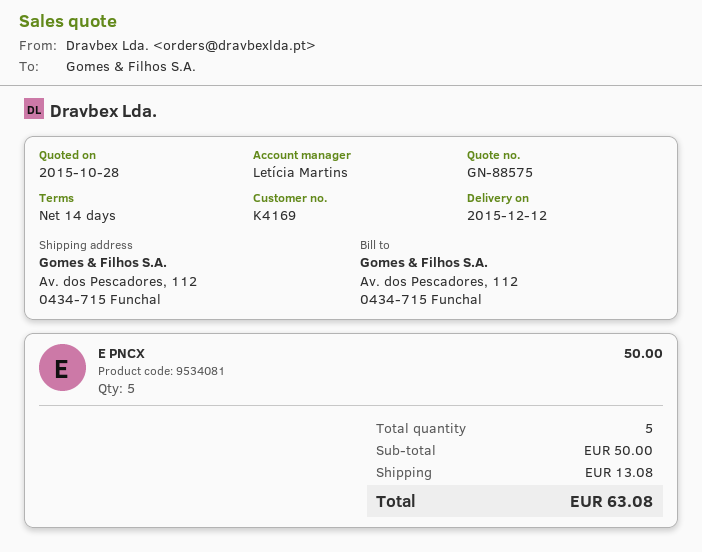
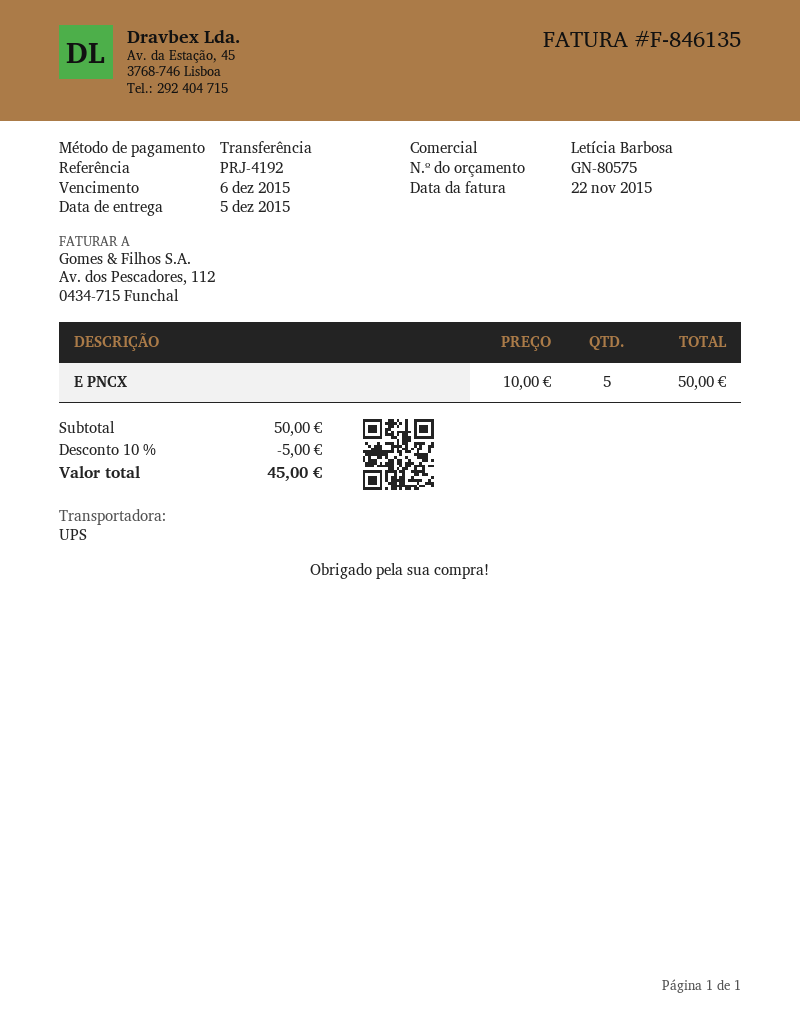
quote number: GN-88575 -> GN-80575
delivery date: 2015-12-12 -> 2015-12-05
sales rep: Letícia Martins -> Letícia Barbosa
discount: none -> 10% = 5.00
shipping: 13.08 -> none
total: 63.08 -> 45.00

